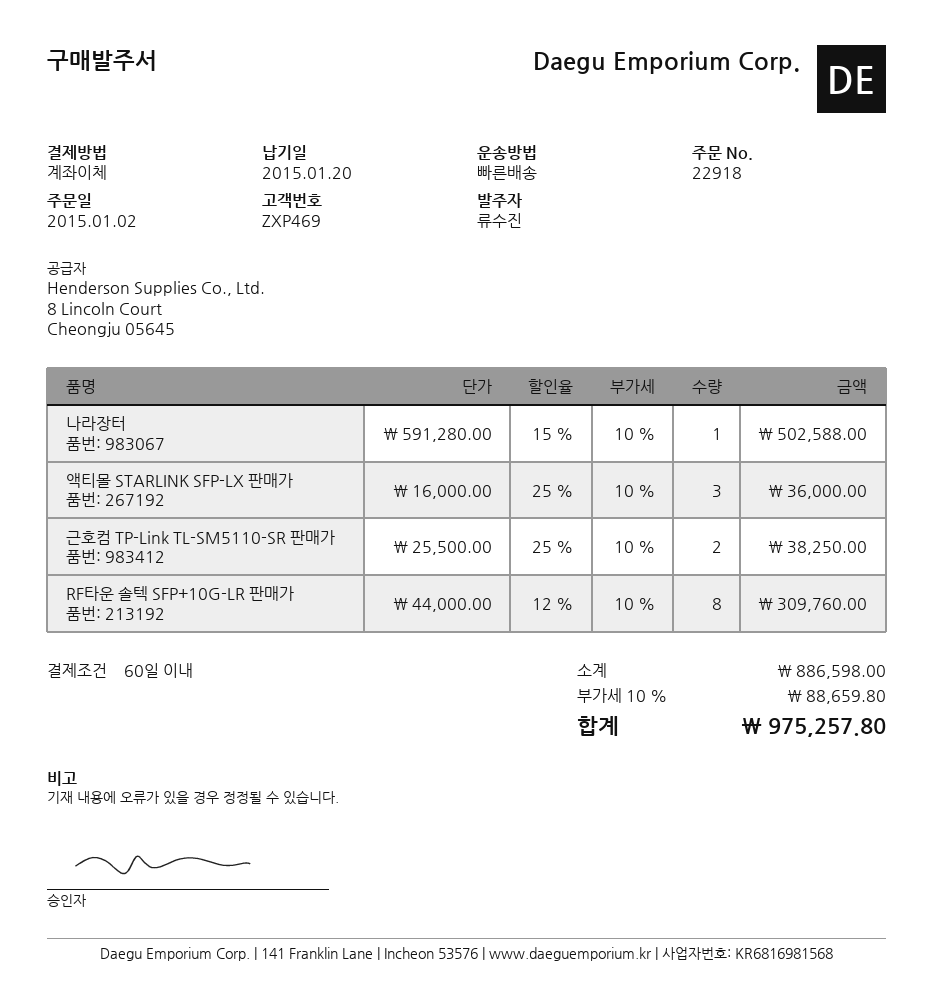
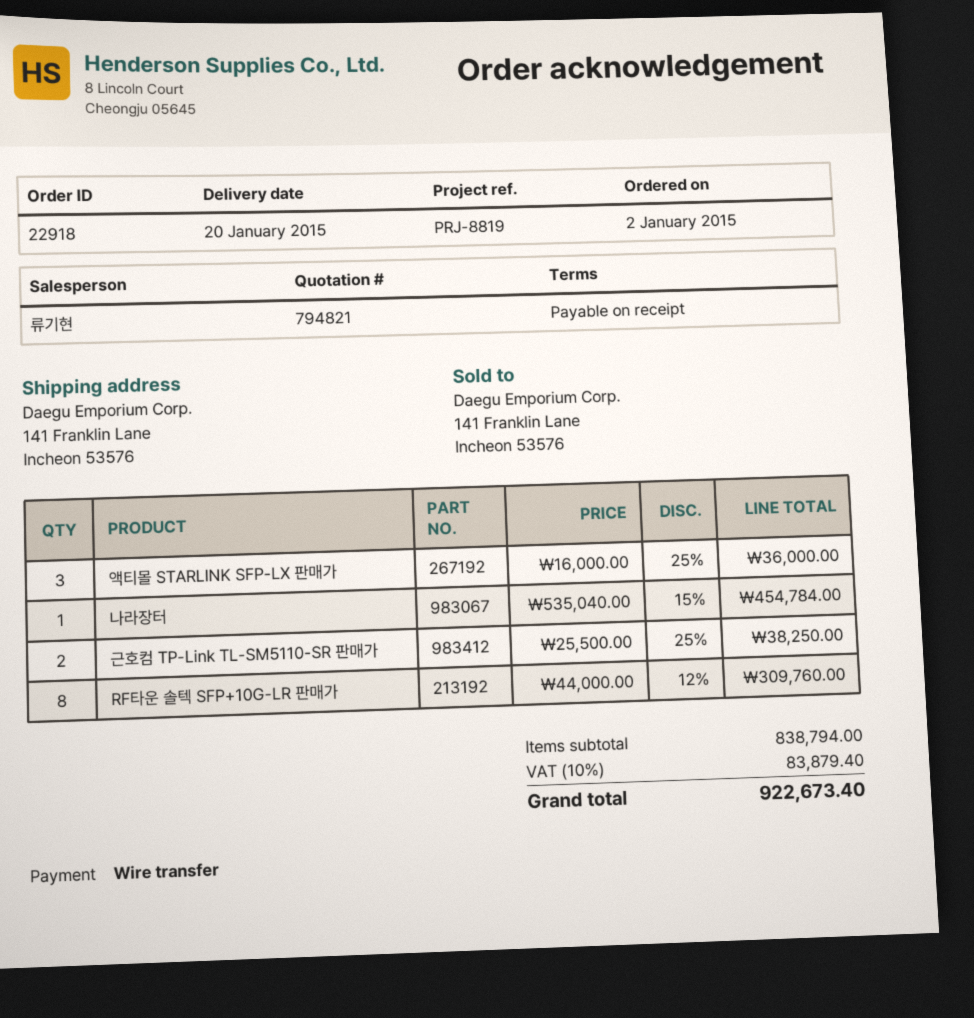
payment terms: 60 days -> on receipt
나라장터: 1 x 591280.00 - 15% = 502588.00 -> 1 x 535040.00 - 15% = 454784.00
subtotal: 886598.00 -> 838794.00
tax: 10% = 88659.80 -> 10% = 83879.40
total: 975257.80 -> 922673.40

